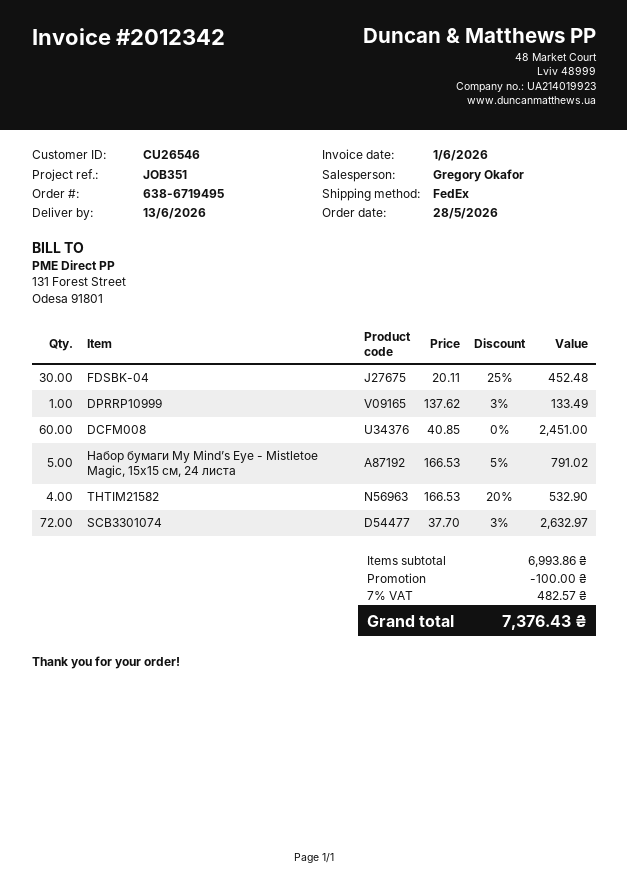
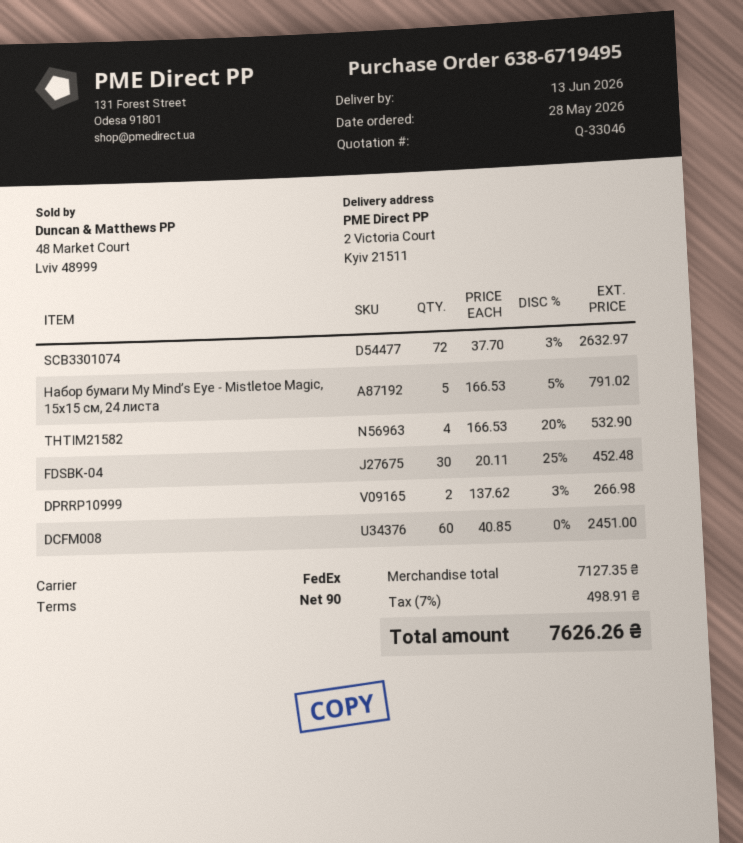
DPRRP10999: 1 x 137.62 - 3% = 133.49 -> 2 x 137.62 - 3% = 266.98
subtotal: 6993.86 -> 7127.35
discount: 100.00 -> none
tax: 7% = 482.57 -> 7% = 498.91
total: 7376.43 -> 7626.26

